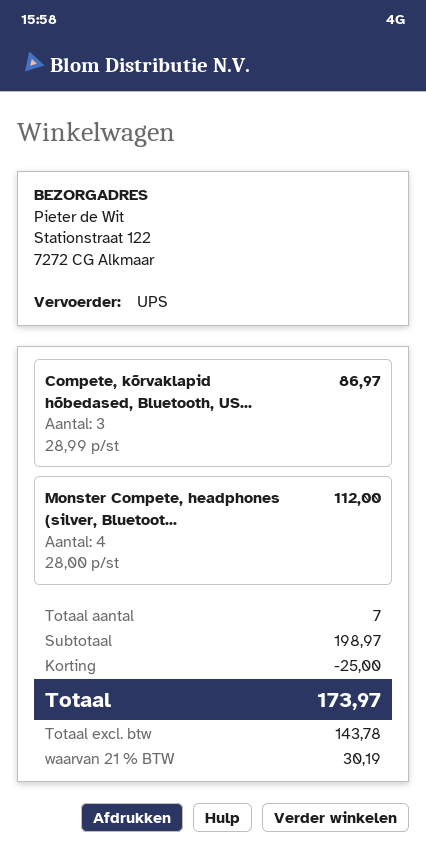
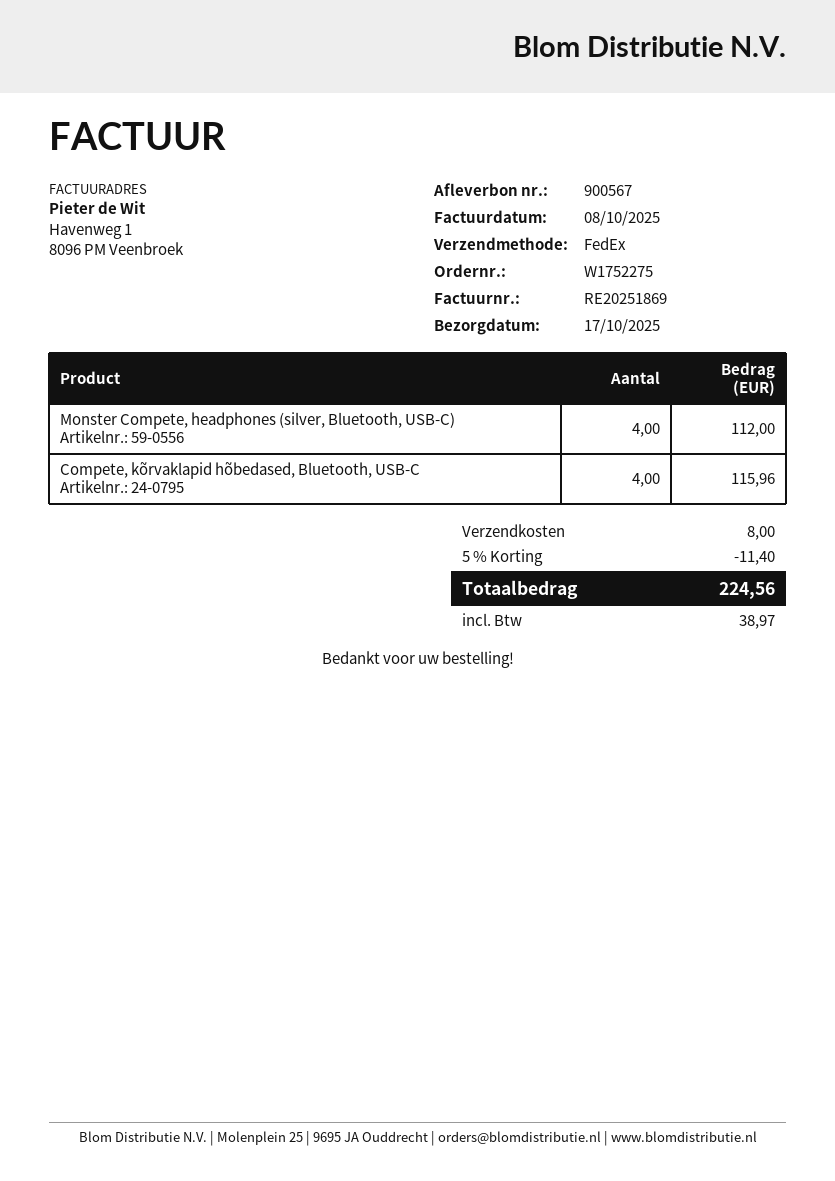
shipping method: UPS -> FedEx
Compete, kõrvaklapid hõbedased, Bluetooth, US...: 3 for 86.97 -> 4 for 115.96
discount: 25.00 -> 11.40
shipping: none -> 8.00
tax: 30.19 -> 38.97
total: 173.97 -> 224.56

